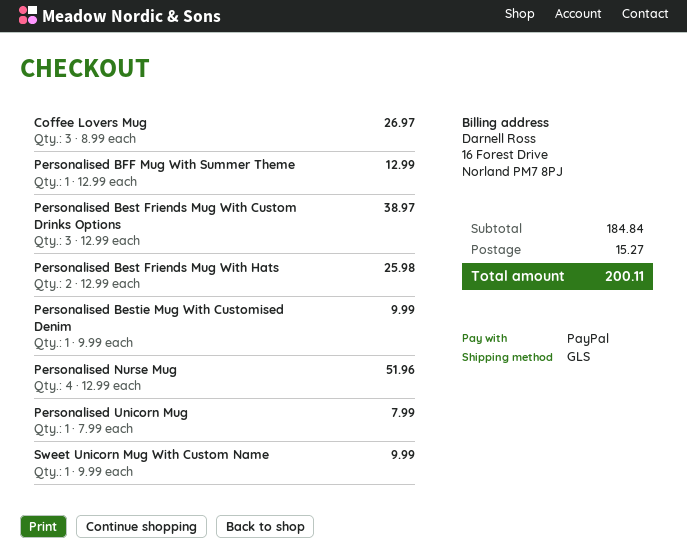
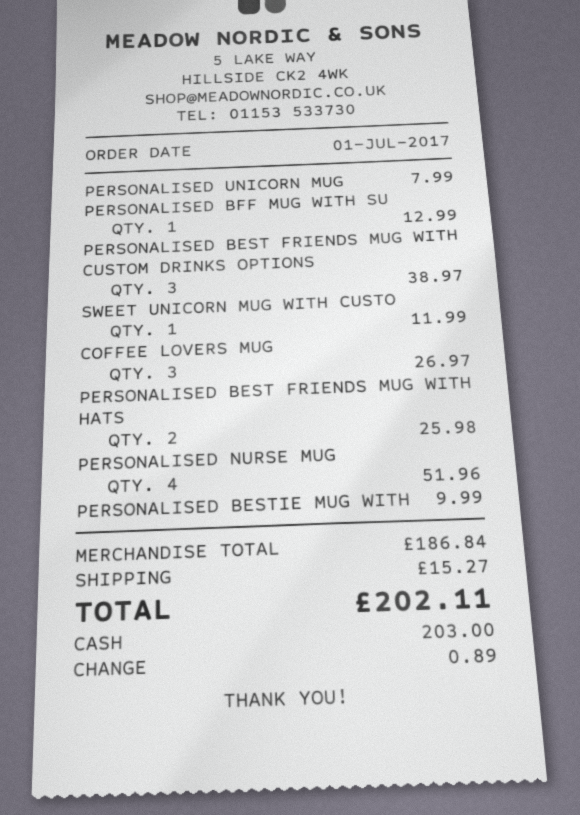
payment method: PayPal -> cash
Sweet Unicorn Mug With Custom Name: 1 for 9.99 -> 1 for 11.99
subtotal: 184.84 -> 186.84
total: 200.11 -> 202.11

